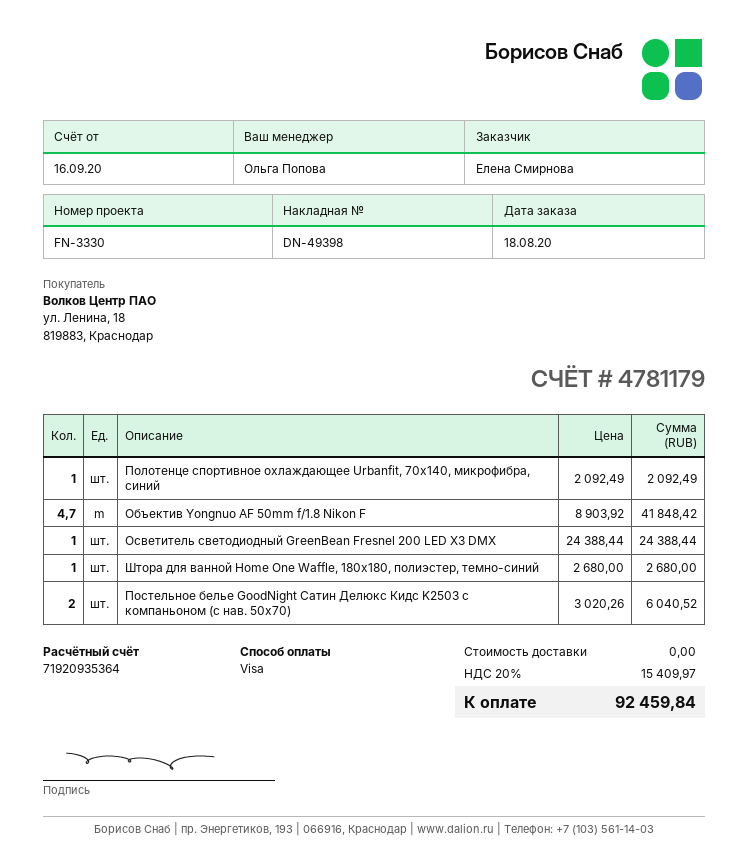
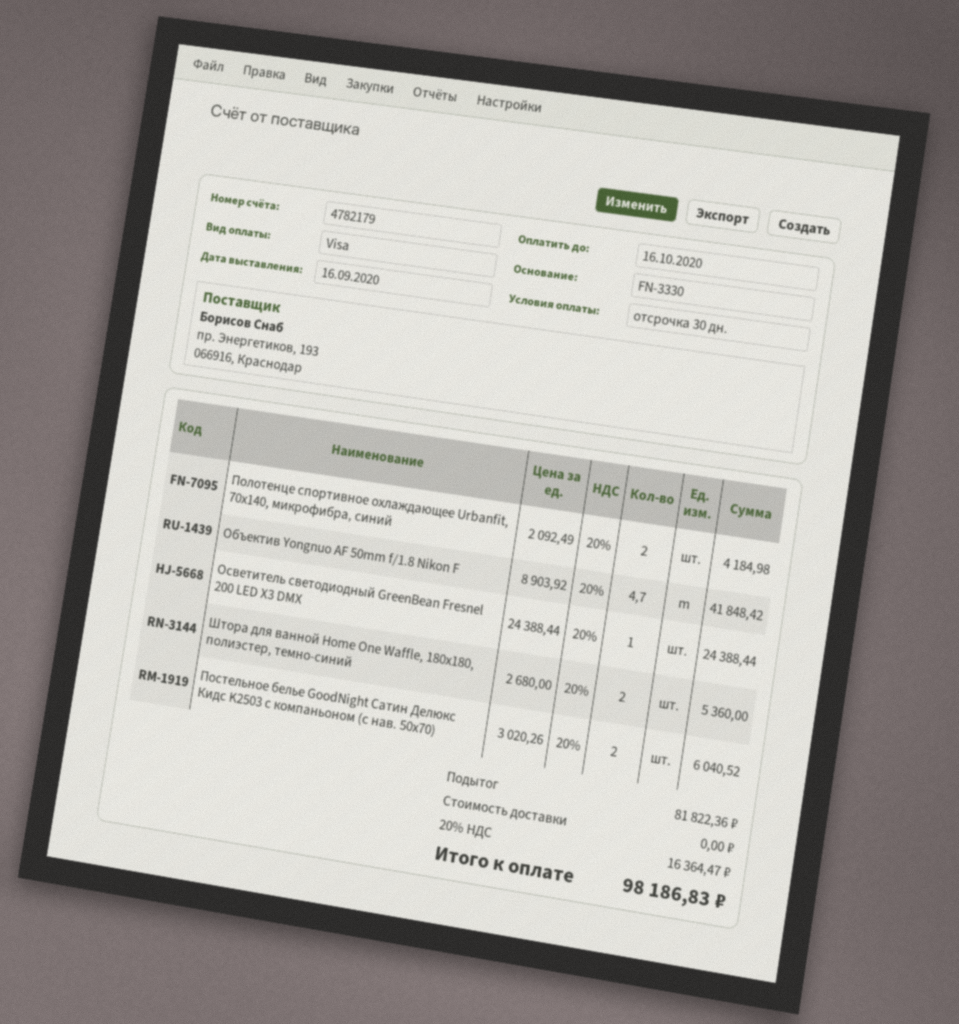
invoice number: 4781179 -> 4782179
Полотенце спортивное охлаждающее Urbanfit, 70х140, микрофибра, синий: 1 x 2092.49 = 2092.49 -> 2 x 2092.49 = 4184.98
Штора для ванной Home One Waffle, 180х180, полиэстер, темно-синий: 1 x 2680.00 = 2680.00 -> 2 x 2680.00 = 5360.00
tax: 20% = 15409.97 -> 20% = 16364.47
total: 92459.84 -> 98186.83

